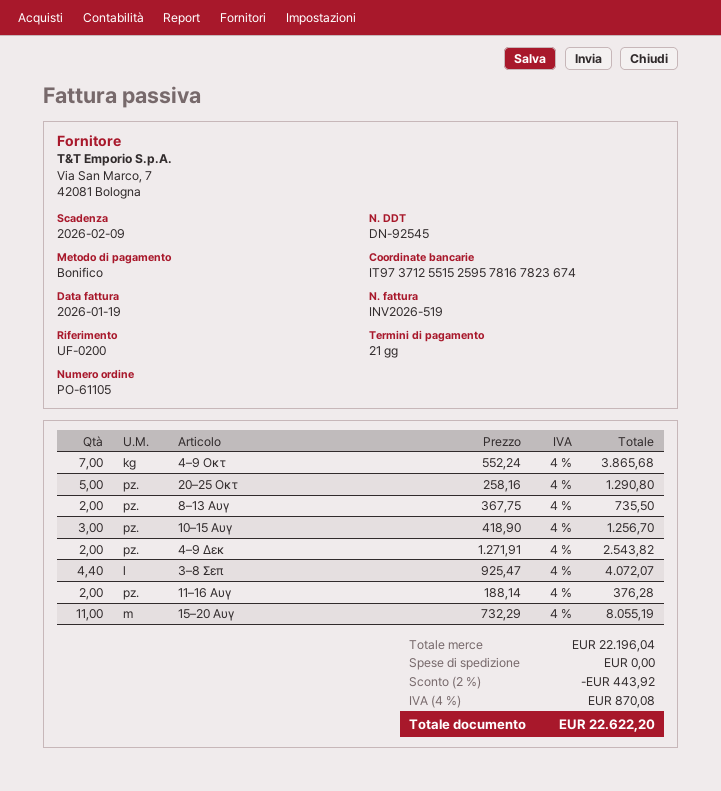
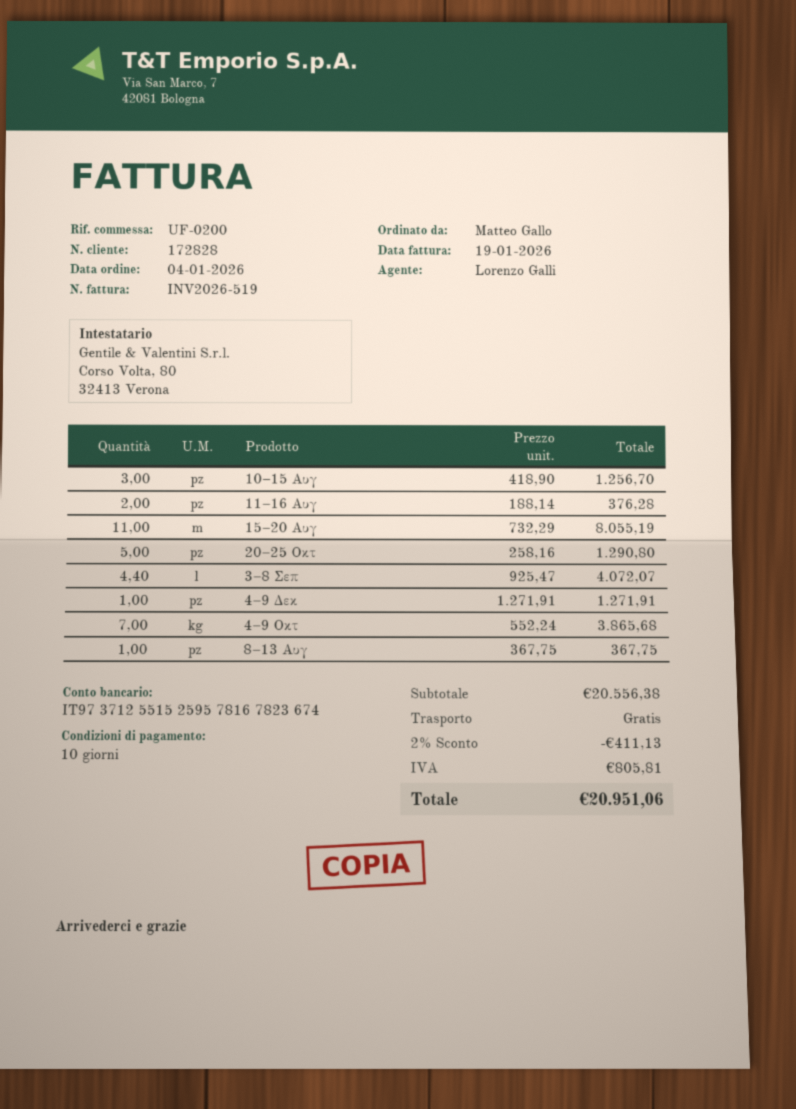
payment terms: 21 days -> 10 days
8–13 Αυγ: 2 x 367.75 = 735.50 -> 1 x 367.75 = 367.75
4–9 Δεκ: 2 x 1271.91 = 2543.82 -> 1 x 1271.91 = 1271.91
subtotal: 22196.04 -> 20556.38
discount: 2% = 443.92 -> 2% = 411.13
tax: 870.08 -> 805.81
total: 22622.20 -> 20951.06

